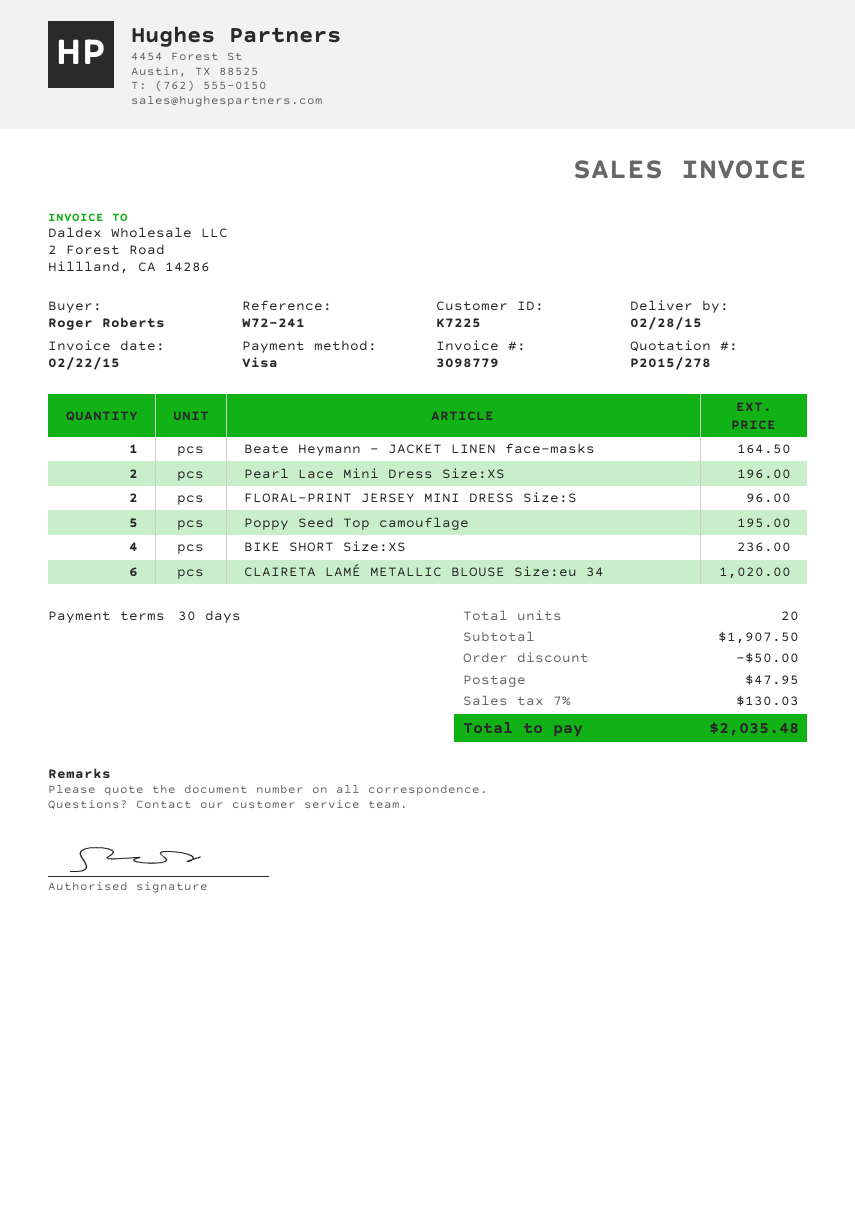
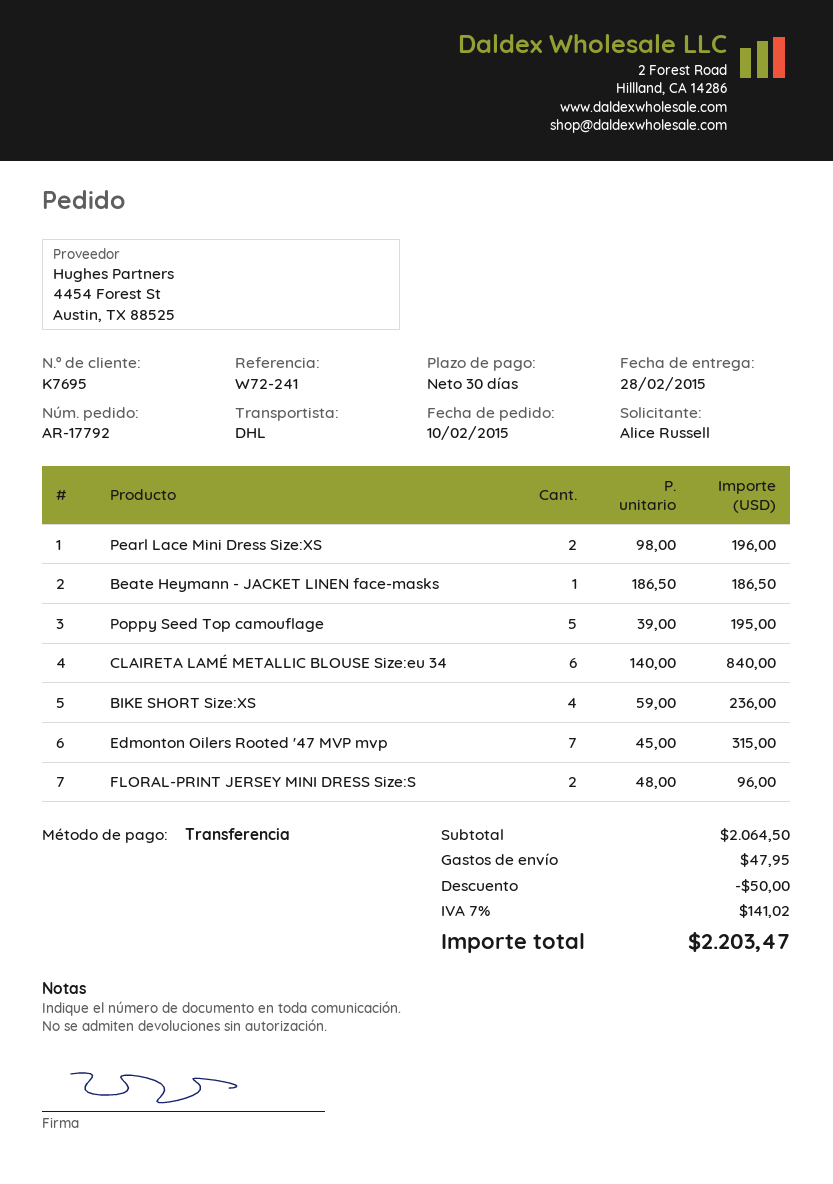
customer number: K7225 -> K7695
ordered by: Roger Roberts -> Alice Russell
payment method: Visa -> bank transfer
Beate Heymann - JACKET LINEN face-masks: 1 for 164.50 -> 1 for 186.50
CLAIRETA LAMÉ METALLIC BLOUSE Size:eu 34: 6 for 1020.00 -> 6 for 840.00
Edmonton Oilers Rooted '47 MVP mvp: none -> 7 for 315.00
subtotal: 1907.50 -> 2064.50
tax: 7% = 130.03 -> 7% = 141.02
total: 2035.48 -> 2203.47

